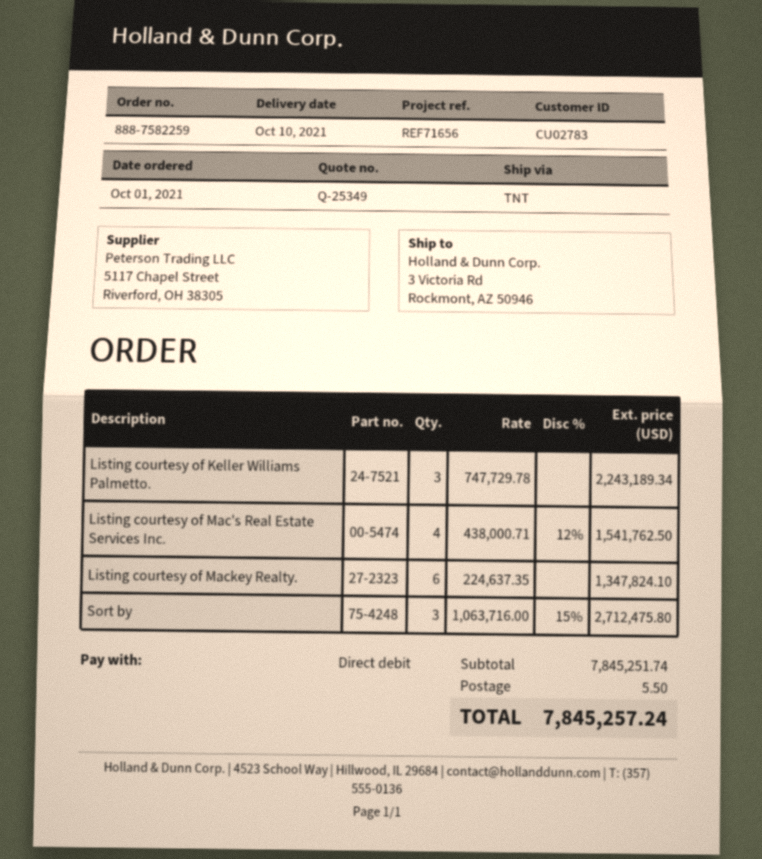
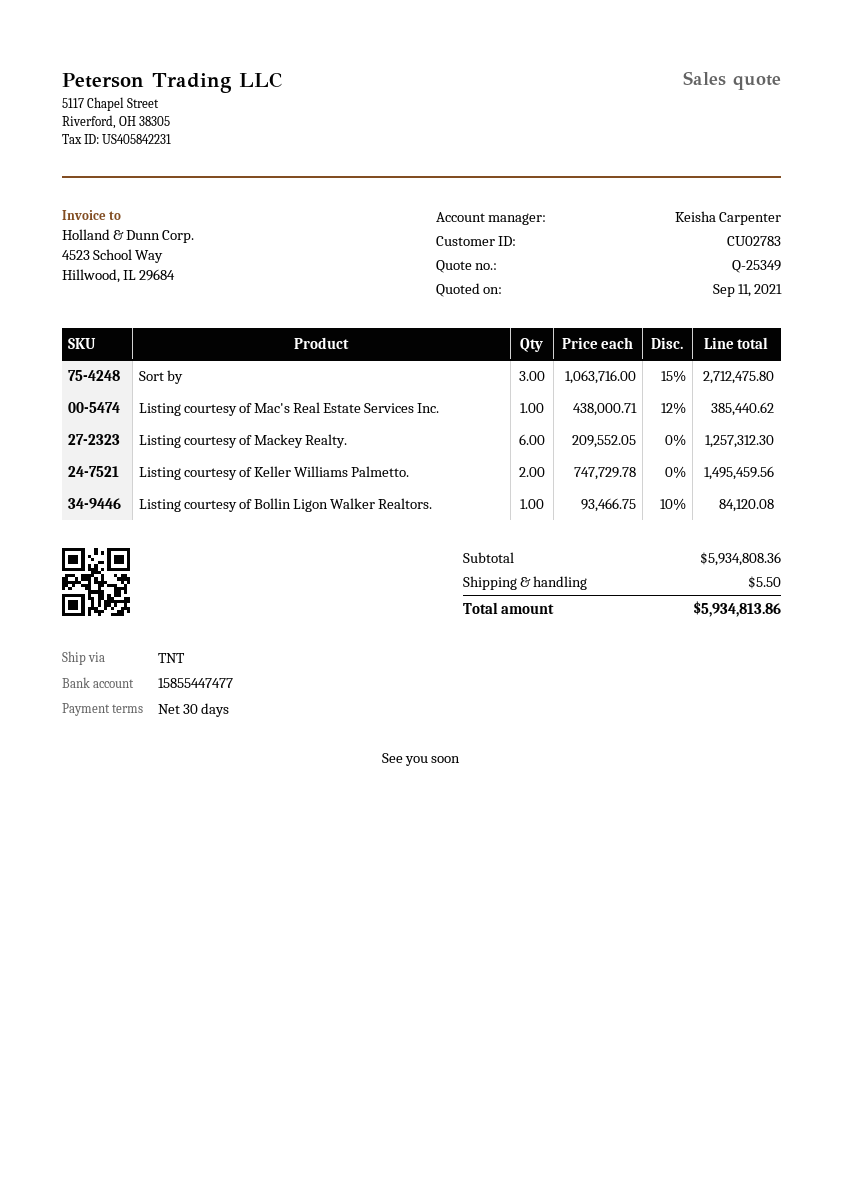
Listing courtesy of Keller Williams Palmetto.: 3 x 747729.78 = 2243189.34 -> 2 x 747729.78 = 1495459.56
Listing courtesy of Mac's Real Estate Services Inc.: 4 x 438000.71 - 12% = 1541762.50 -> 1 x 438000.71 - 12% = 385440.62
Listing courtesy of Mackey Realty.: 6 x 224637.35 = 1347824.10 -> 6 x 209552.05 = 1257312.30
Listing courtesy of Bollin Ligon Walker Realtors.: none -> 1 x 93466.75 - 10% = 84120.08
subtotal: 7845251.74 -> 5934808.36
total: 7845257.24 -> 5934813.86

